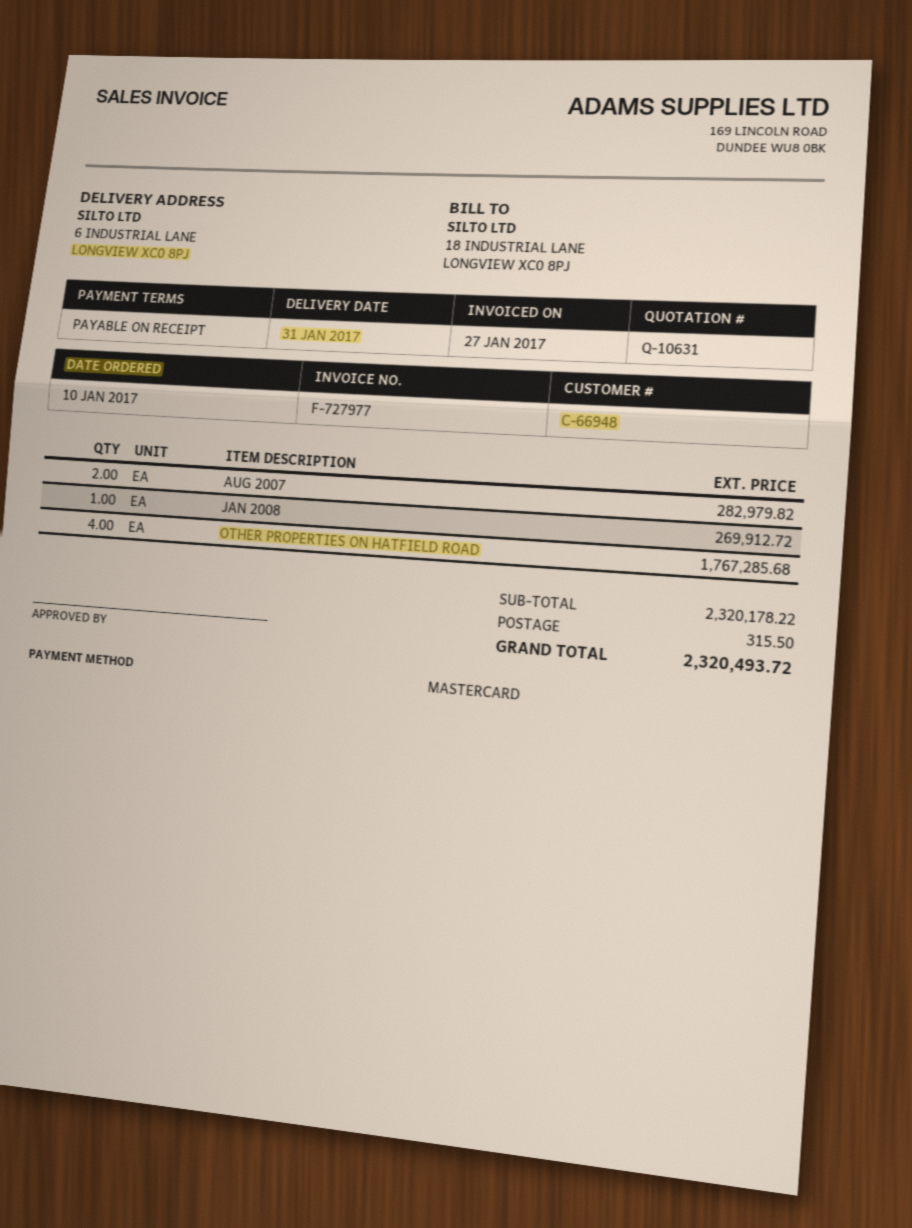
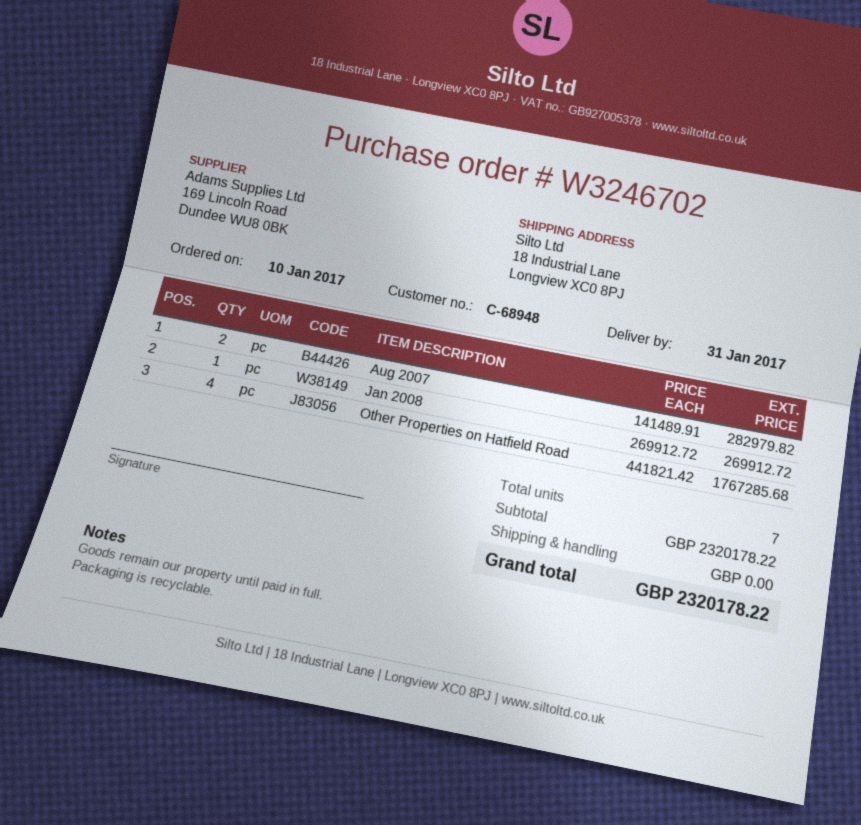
customer number: C-66948 -> C-68948
ship to: 6 INDUSTRIAL LANE, LONGVIEW XC0 8PJ -> 18 Industrial Lane, Longview XC0 8PJ
shipping: 315.50 -> 0.00
total: 2320493.72 -> 2320178.22

